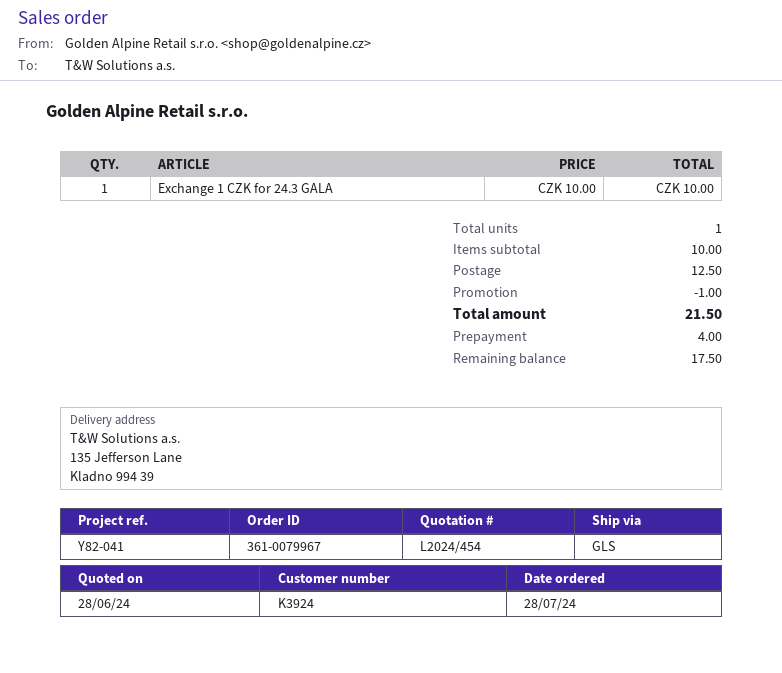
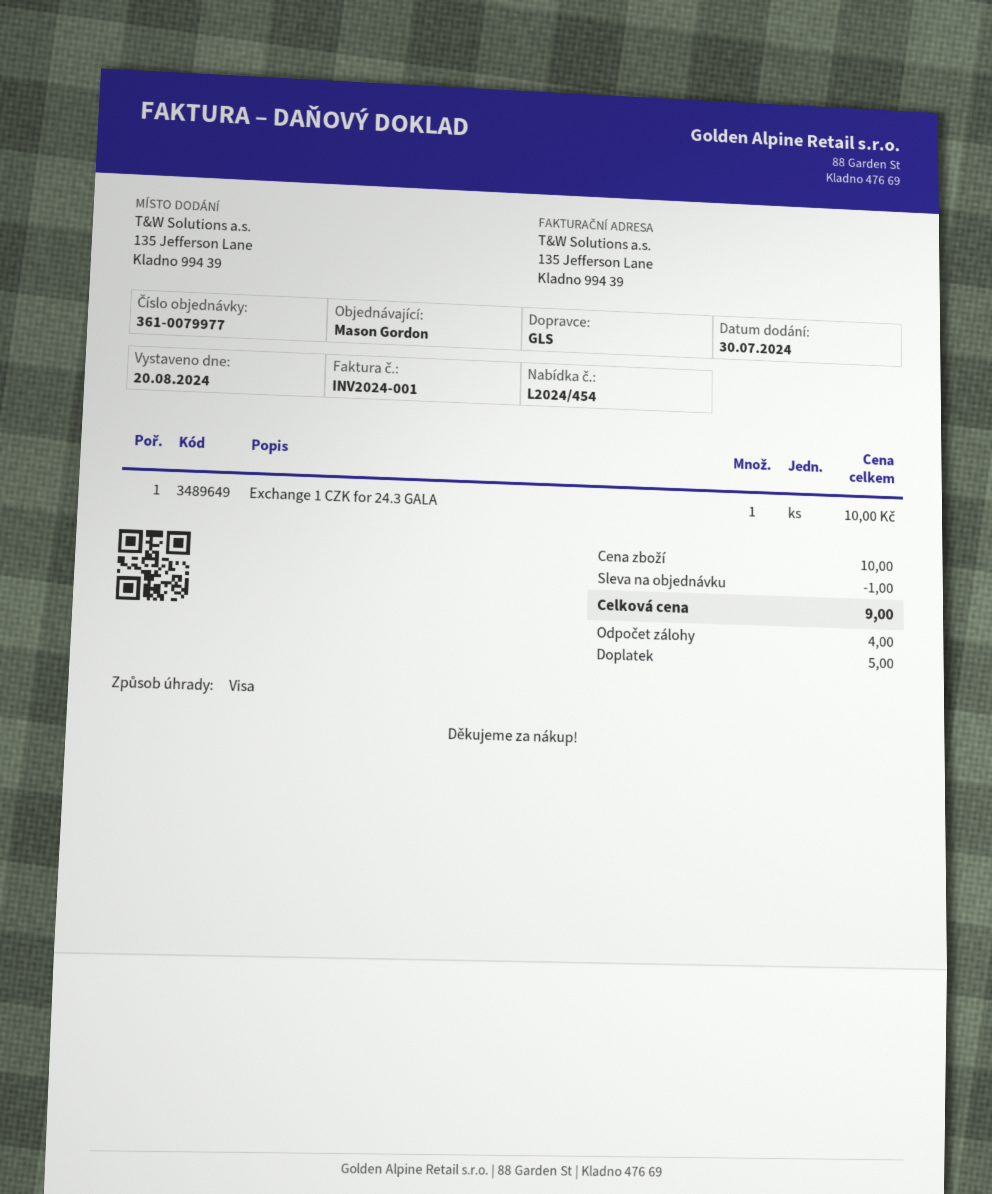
order number: 361-0079967 -> 361-0079977
shipping: 12.50 -> none
total: 21.50 -> 9.00
balance: 17.50 -> 5.00

